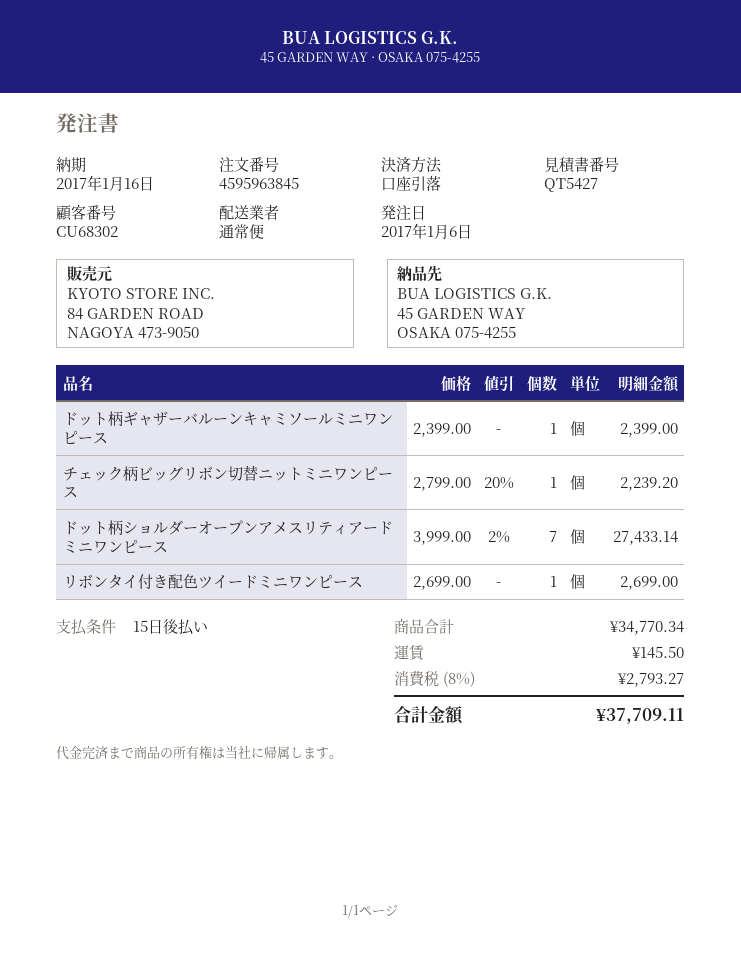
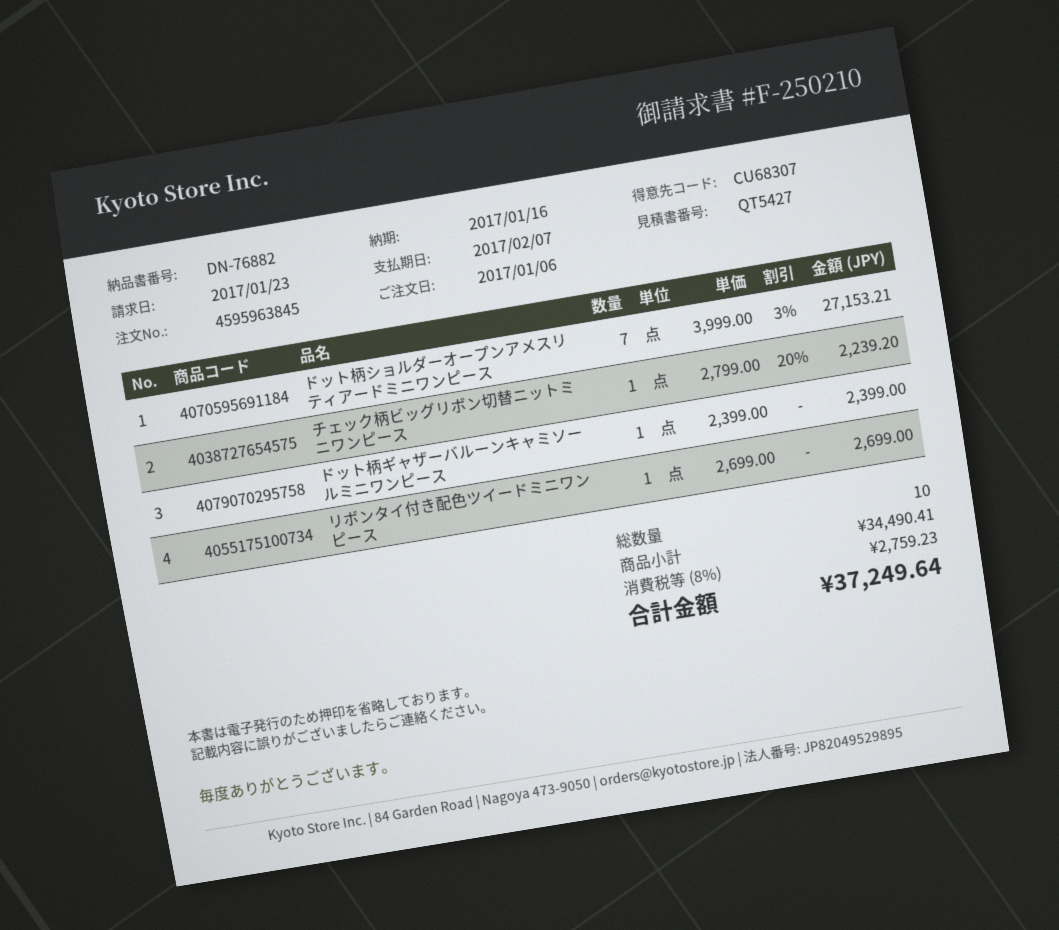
customer number: CU68302 -> CU68307
ドット柄ショルダーオープンアメスリティアードミニワンピース: 7 x 3999.00 - 2% = 27433.14 -> 7 x 3999.00 - 3% = 27153.21
subtotal: 34770.34 -> 34490.41
shipping: 145.50 -> none
tax: 8% = 2793.27 -> 8% = 2759.23
total: 37709.11 -> 37249.64

